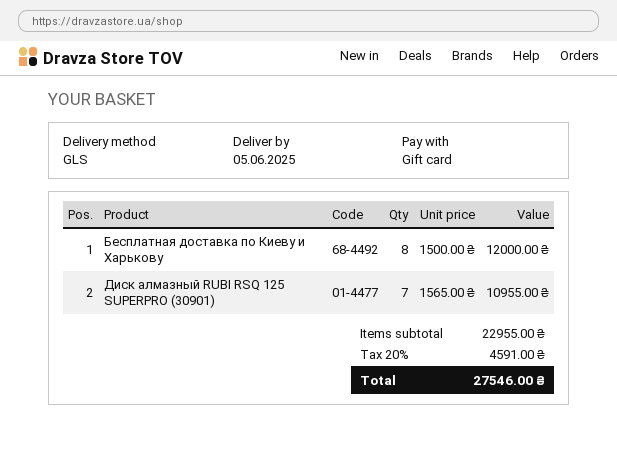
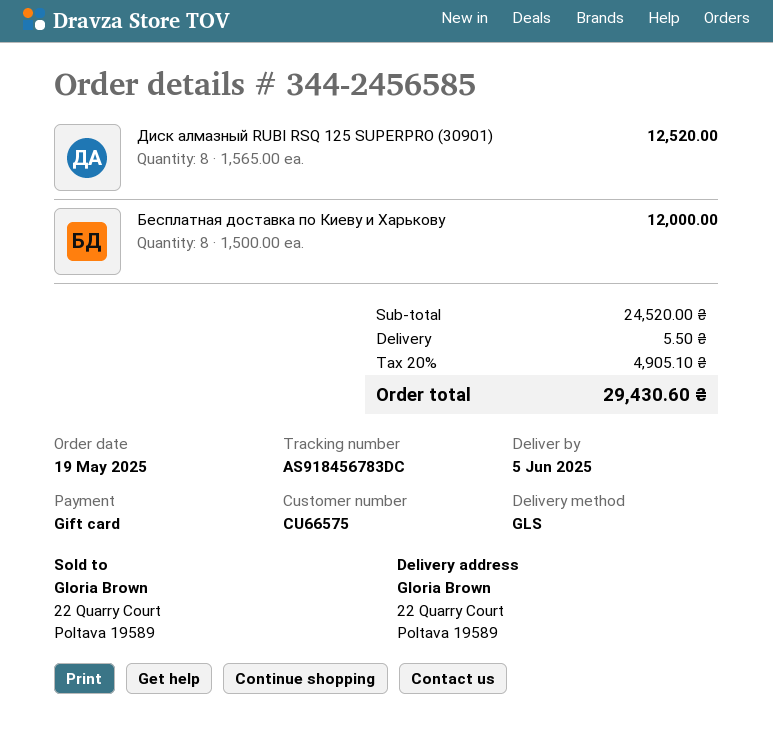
Диск алмазный RUBI RSQ 125 SUPERPRO (30901): 7 x 1565.00 = 10955.00 -> 8 x 1565.00 = 12520.00
subtotal: 22955.00 -> 24520.00
shipping: none -> 5.50
tax: 20% = 4591.00 -> 20% = 4905.10
total: 27546.00 -> 29430.60

